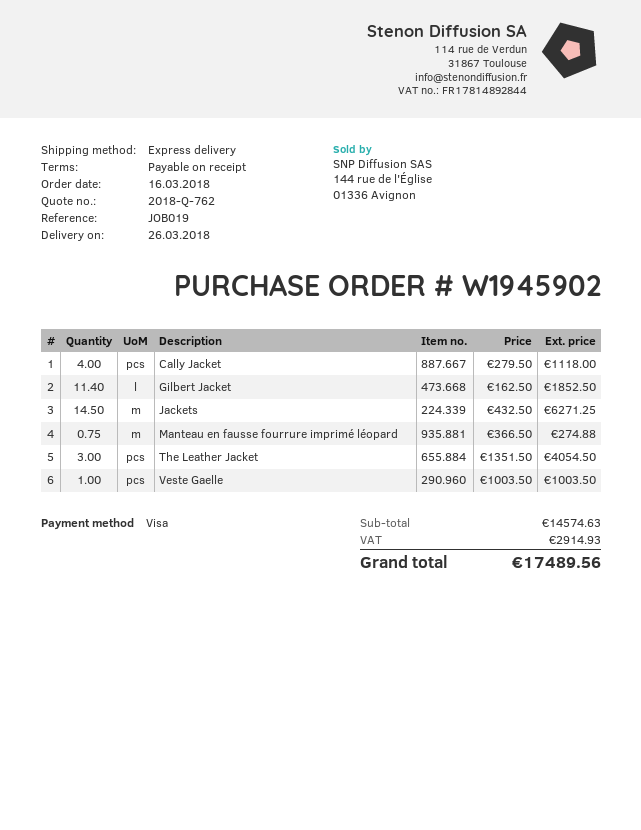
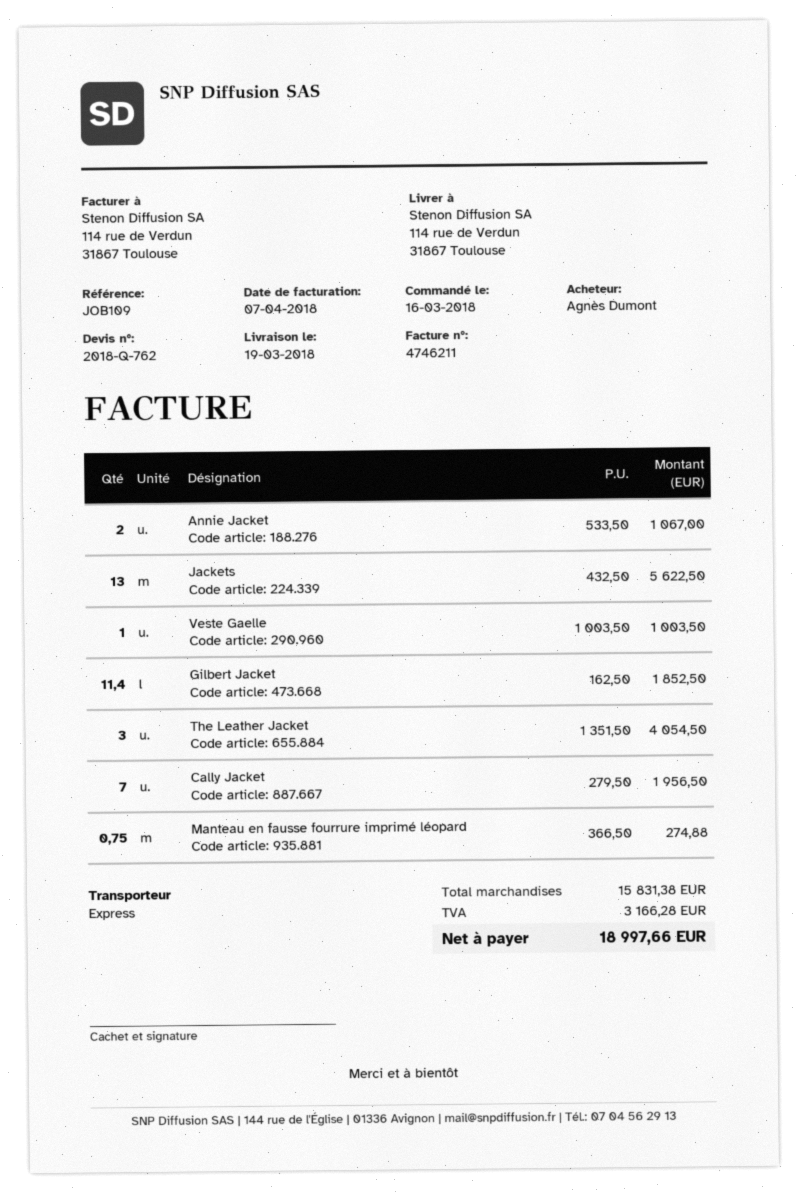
delivery date: 2018-03-26 -> 2018-03-19
reference: JOB019 -> JOB109
Cally Jacket: 4 x 279.50 = 1118.00 -> 7 x 279.50 = 1956.50
Jackets: 14.5 x 432.50 = 6271.25 -> 13 x 432.50 = 5622.50
Annie Jacket: none -> 2 x 533.50 = 1067.00
subtotal: 14574.63 -> 15831.38
tax: 2914.93 -> 3166.28
total: 17489.56 -> 18997.66

